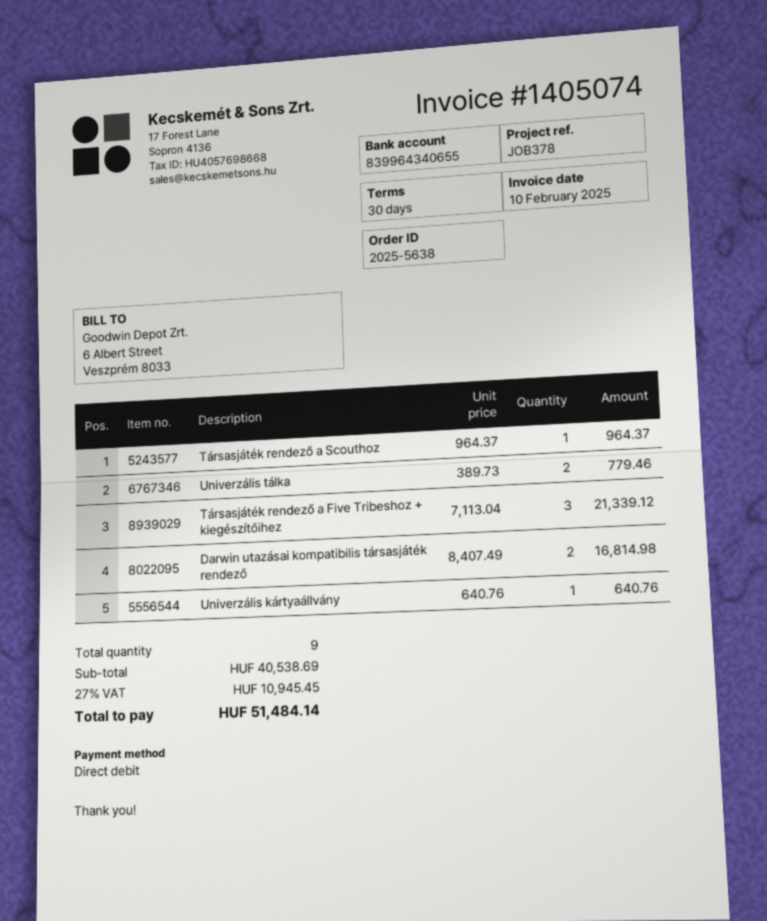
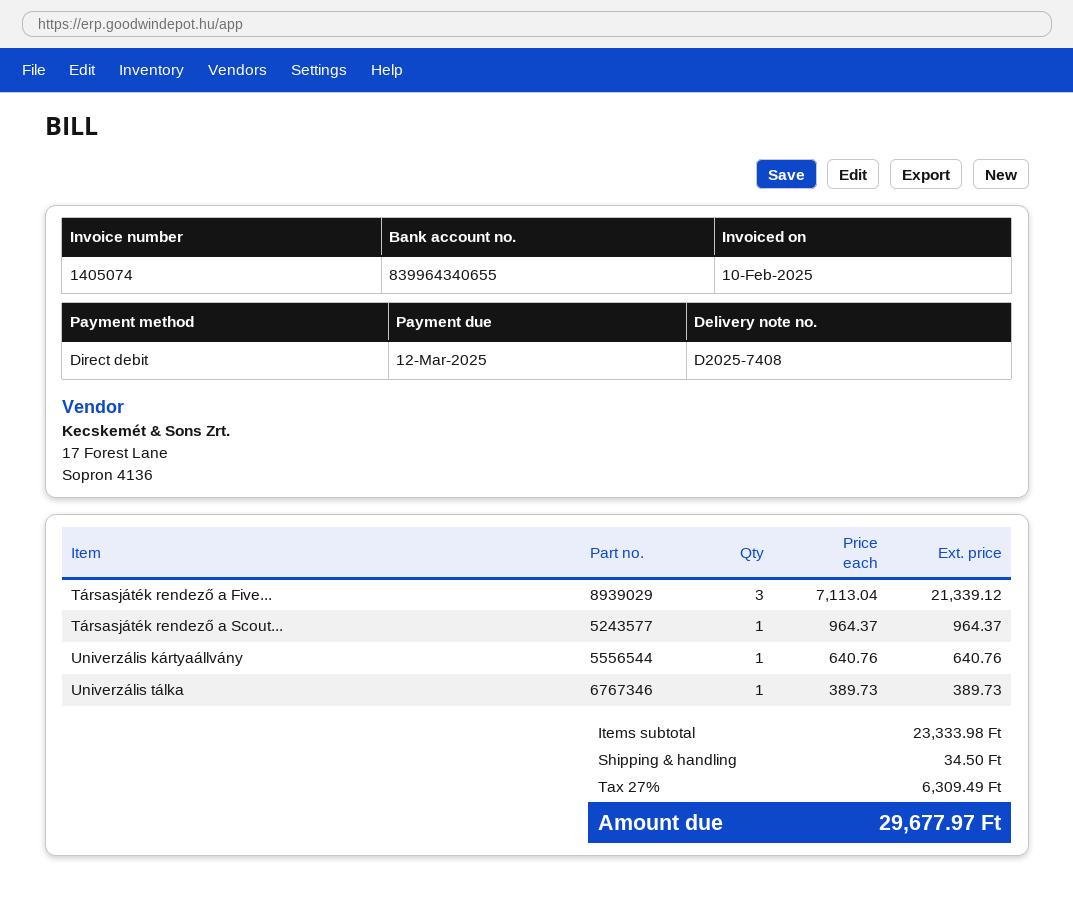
Univerzális tálka: 2 x 389.73 = 779.46 -> 1 x 389.73 = 389.73
Darwin utazásai kompatibilis társasjáték rendező: 2 x 8407.49 = 16814.98 -> none
subtotal: 40538.69 -> 23333.98
shipping: none -> 34.50
tax: 27% = 10945.45 -> 27% = 6309.49
total: 51484.14 -> 29677.97

